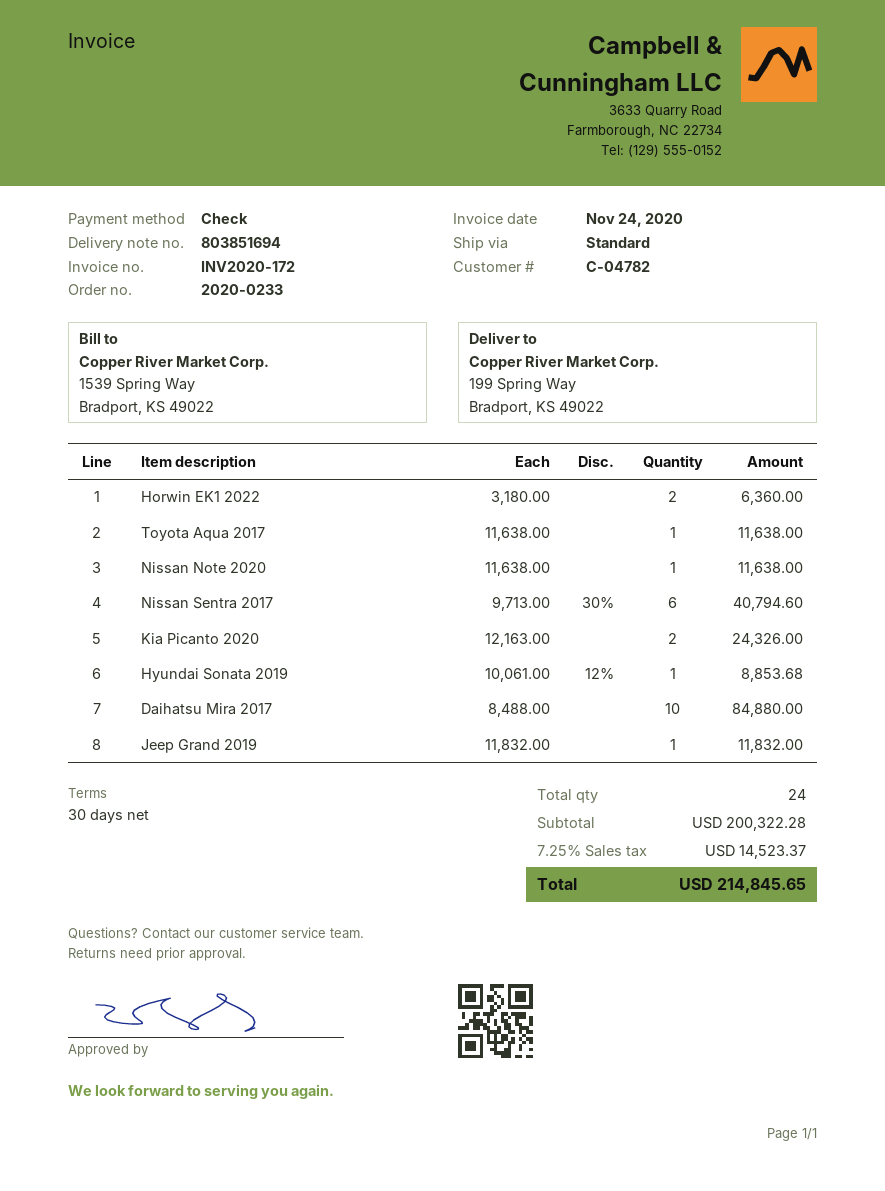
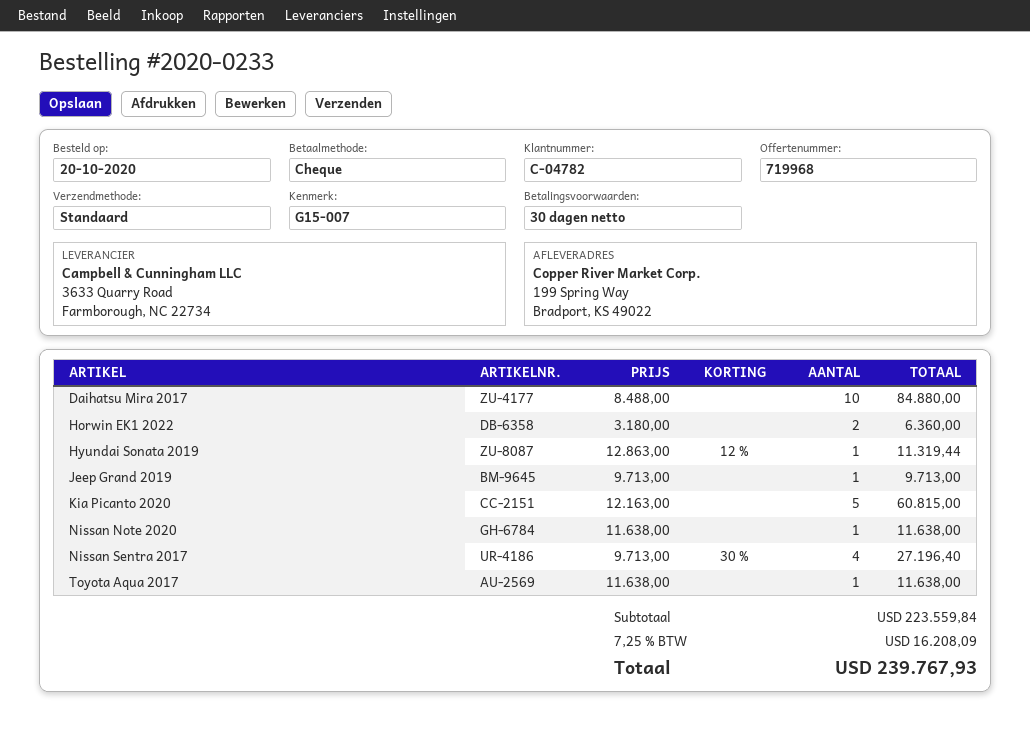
Nissan Sentra 2017: 6 x 9713.00 - 30% = 40794.60 -> 4 x 9713.00 - 30% = 27196.40
Kia Picanto 2020: 2 x 12163.00 = 24326.00 -> 5 x 12163.00 = 60815.00
Hyundai Sonata 2019: 1 x 10061.00 - 12% = 8853.68 -> 1 x 12863.00 - 12% = 11319.44
Jeep Grand 2019: 1 x 11832.00 = 11832.00 -> 1 x 9713.00 = 9713.00
subtotal: 200322.28 -> 223559.84
tax: 7.25% = 14523.37 -> 7.25% = 16208.09
total: 214845.65 -> 239767.93

